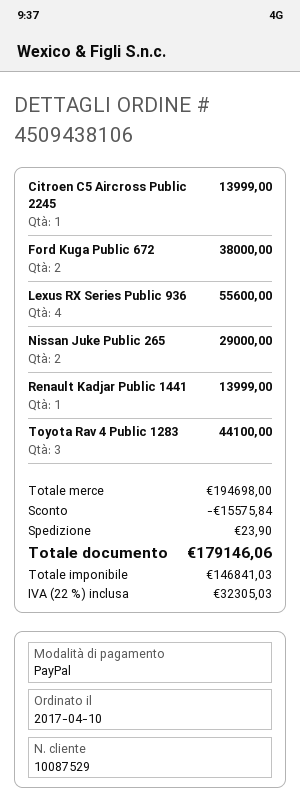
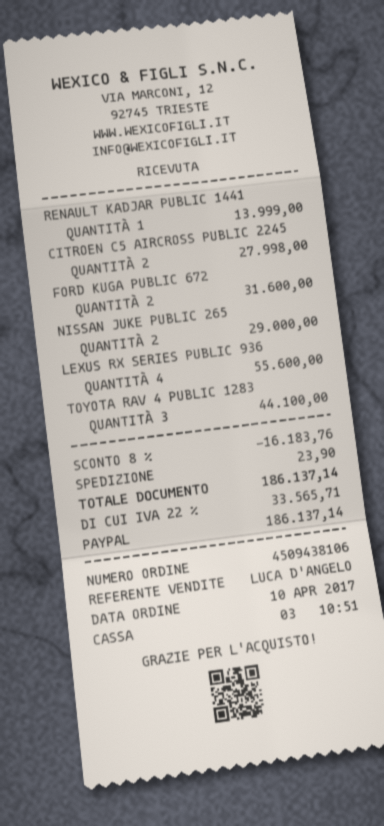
Citroen C5 Aircross Public 2245: 1 for 13999.00 -> 2 for 27998.00
Ford Kuga Public 672: 2 for 38000.00 -> 2 for 31600.00
discount: 15575.84 -> 16183.76
tax: 22% = 32305.03 -> 22% = 33565.71
total: 179146.06 -> 186137.14

